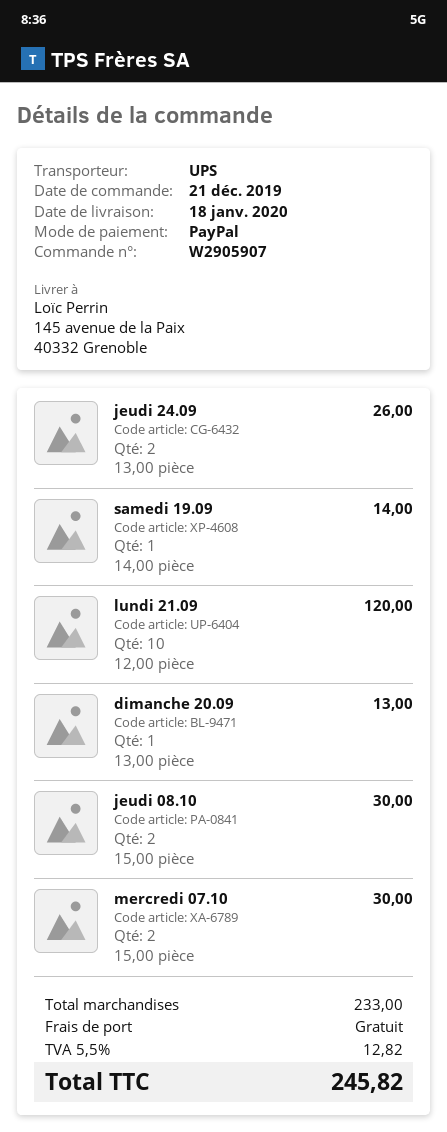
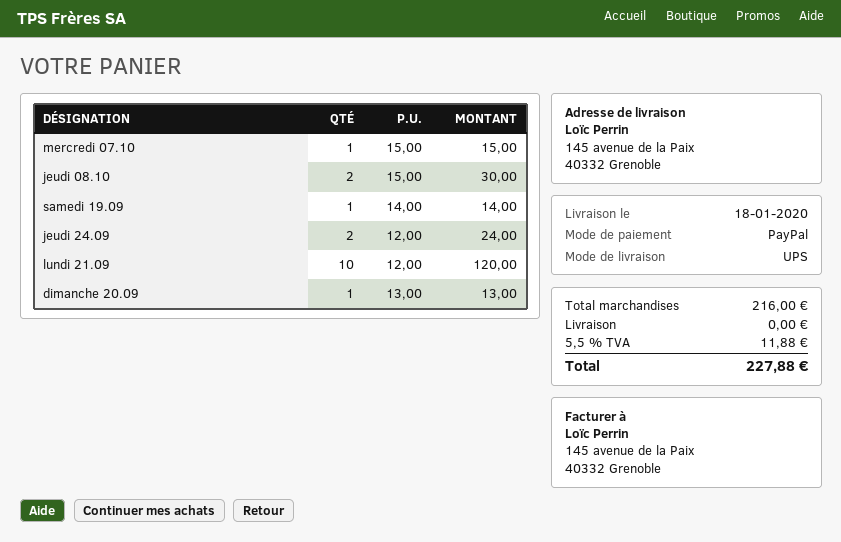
jeudi 24.09: 2 x 13.00 = 26.00 -> 2 x 12.00 = 24.00
mercredi 07.10: 2 x 15.00 = 30.00 -> 1 x 15.00 = 15.00
subtotal: 233.00 -> 216.00
tax: 5.5% = 12.82 -> 5.5% = 11.88
total: 245.82 -> 227.88

